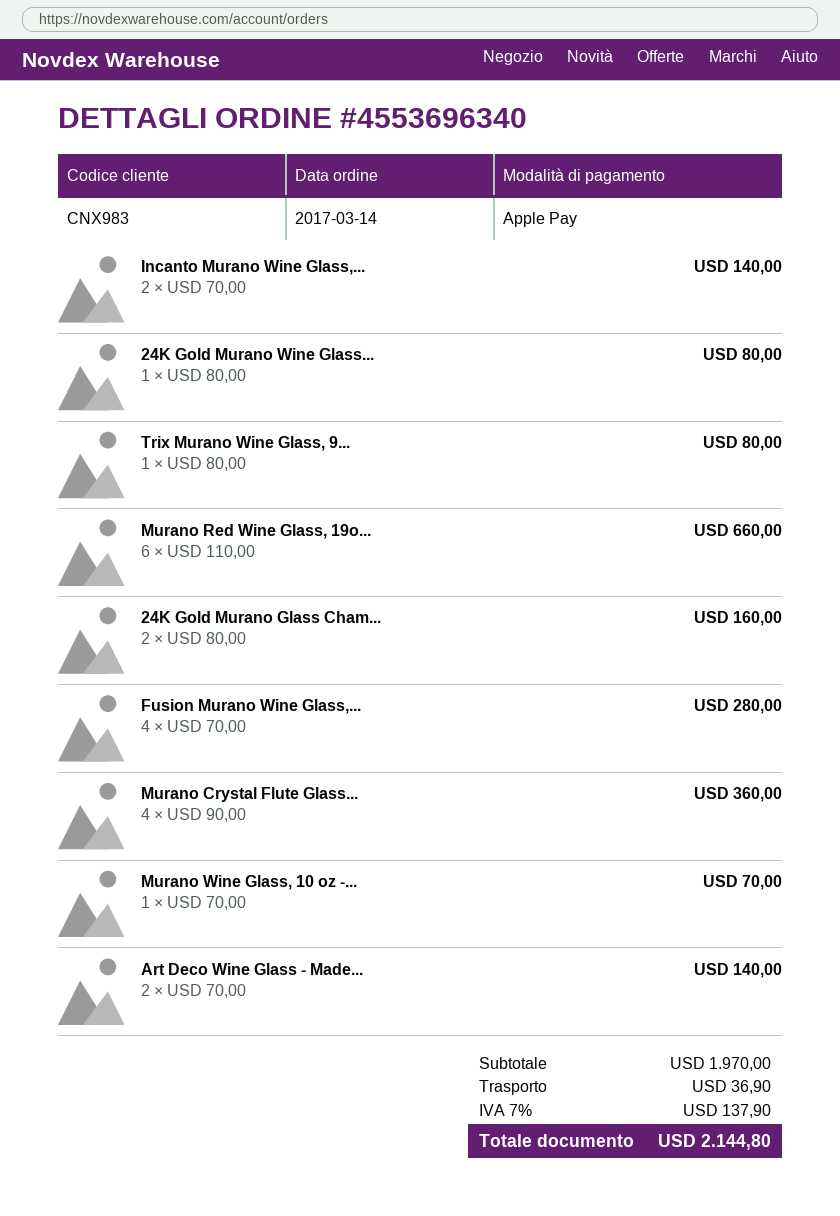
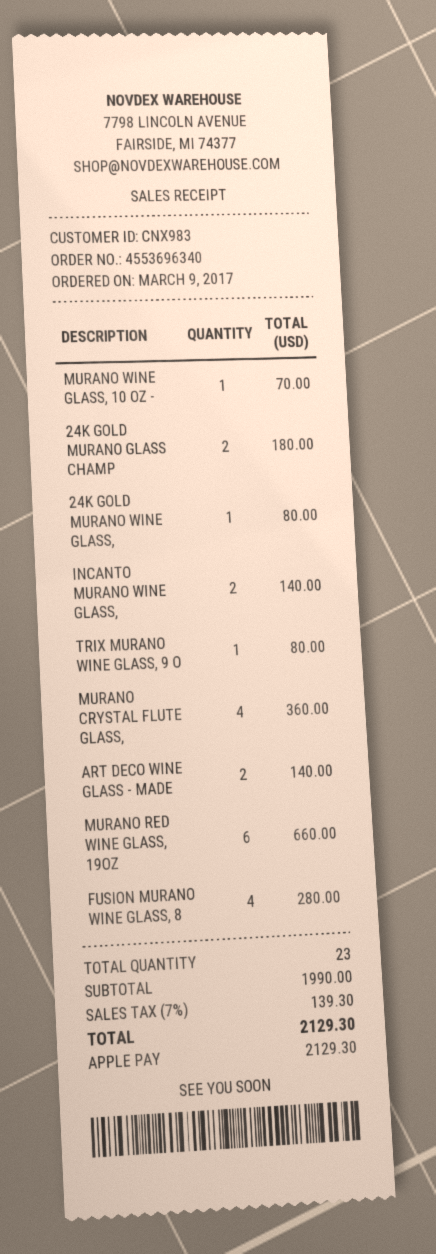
order date: 2017-03-14 -> 2017-03-09
24K Gold Murano Glass Cham...: 2 for 160.00 -> 2 for 180.00
subtotal: 1970.00 -> 1990.00
shipping: 36.90 -> none
tax: 7% = 137.90 -> 7% = 139.30
total: 2144.80 -> 2129.30

